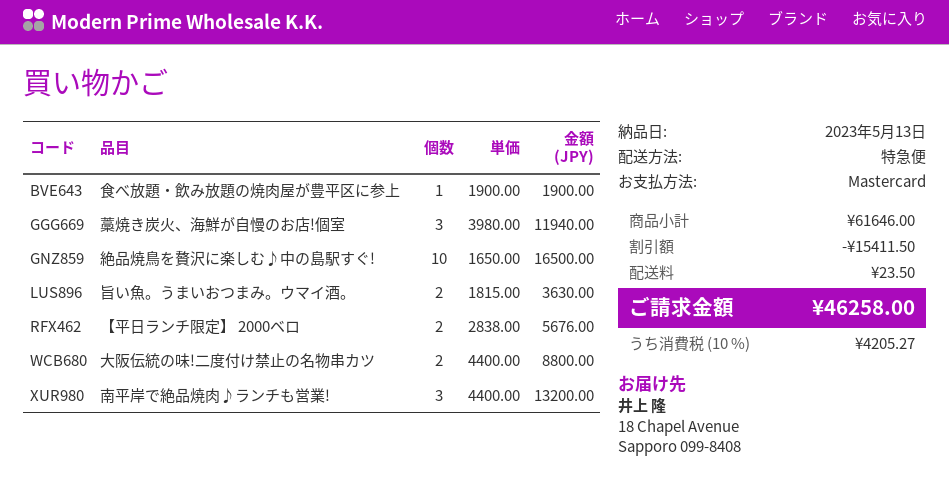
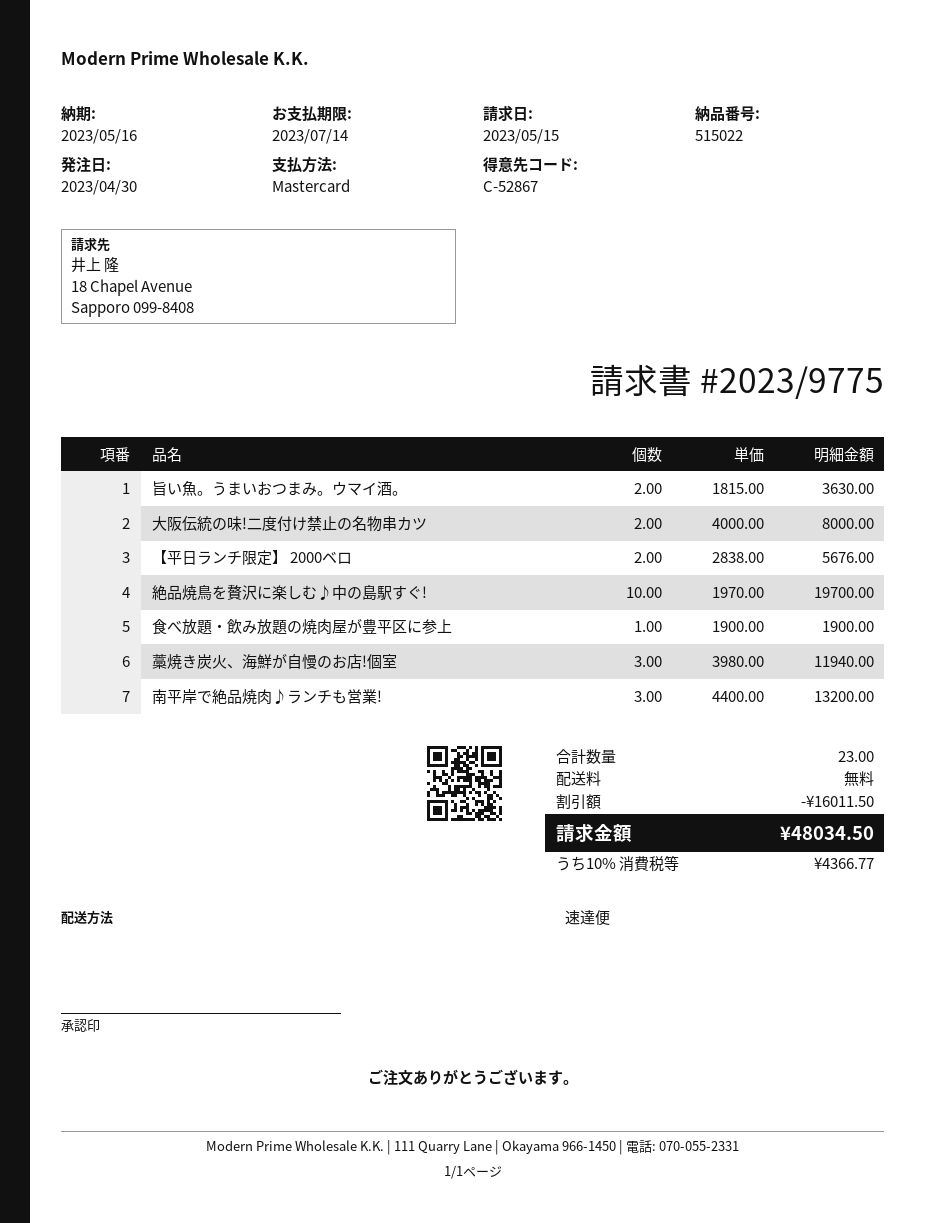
delivery date: 2023-05-13 -> 2023-05-16
絶品焼鳥を贅沢に楽しむ♪中の島駅すぐ!: 10 x 1650.00 = 16500.00 -> 10 x 1970.00 = 19700.00
大阪伝統の味!二度付け禁止の名物串カツ: 2 x 4400.00 = 8800.00 -> 2 x 4000.00 = 8000.00
discount: 15411.50 -> 16011.50
shipping: 23.50 -> 0.00
tax: 10% = 4205.27 -> 10% = 4366.77
total: 46258.00 -> 48034.50

